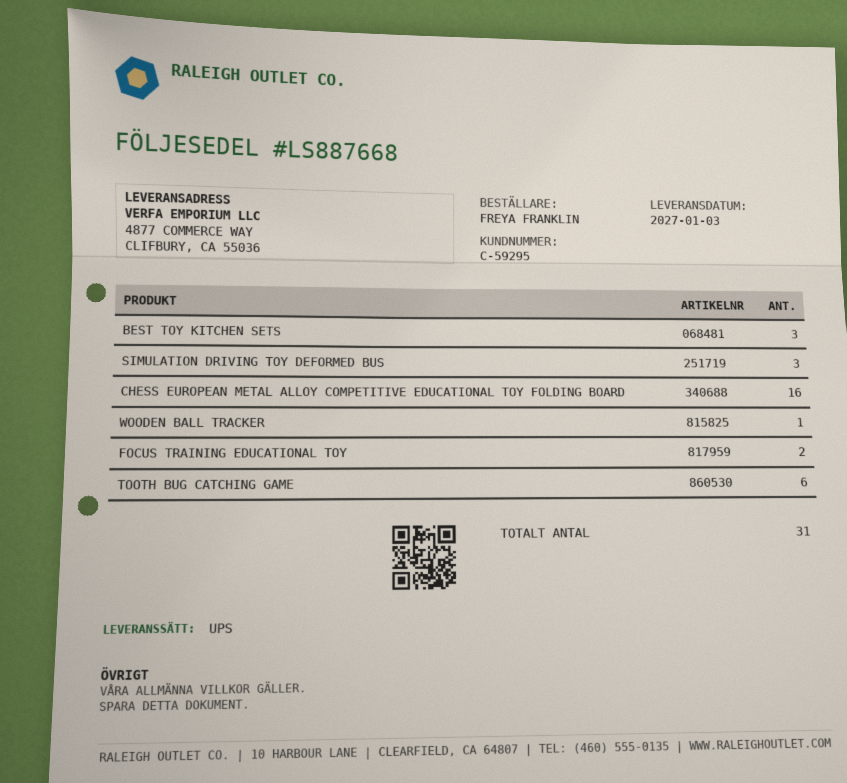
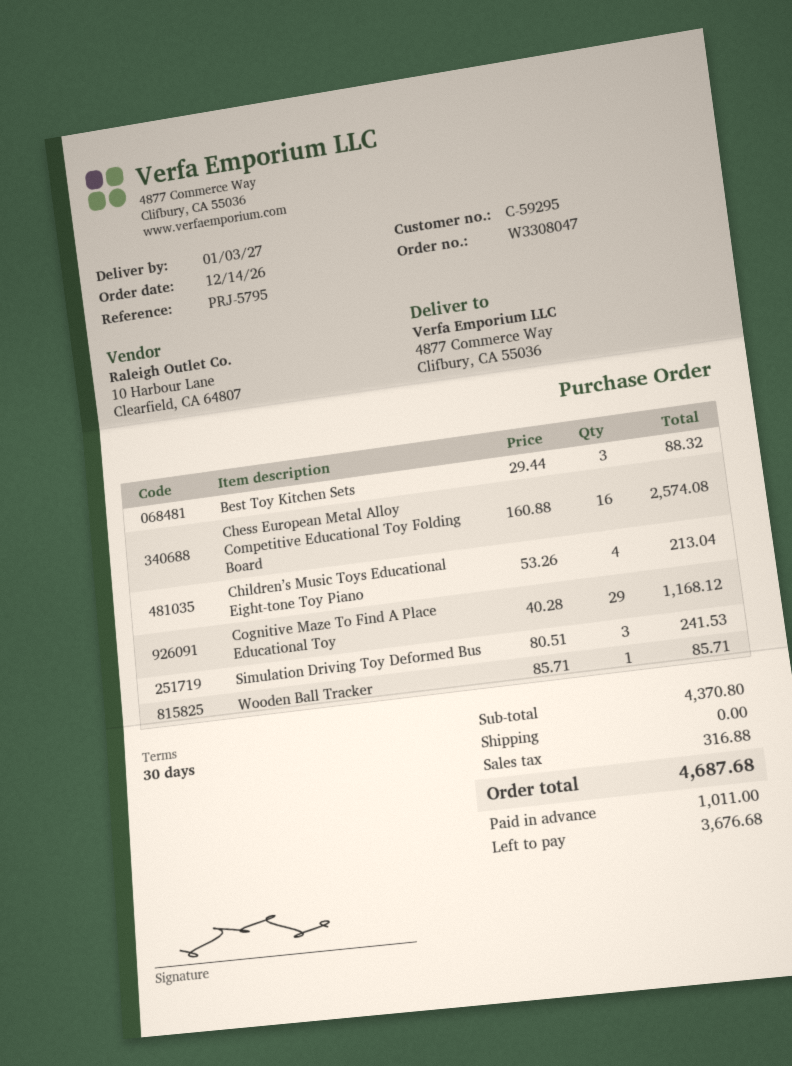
FOCUS TRAINING EDUCATIONAL TOY: 2 -> none
TOOTH BUG CATCHING GAME: 6 -> none
Children’s Music Toys Educational Eight-tone Toy Piano: none -> 4
Cognitive Maze To Find A Place Educational Toy: none -> 29

